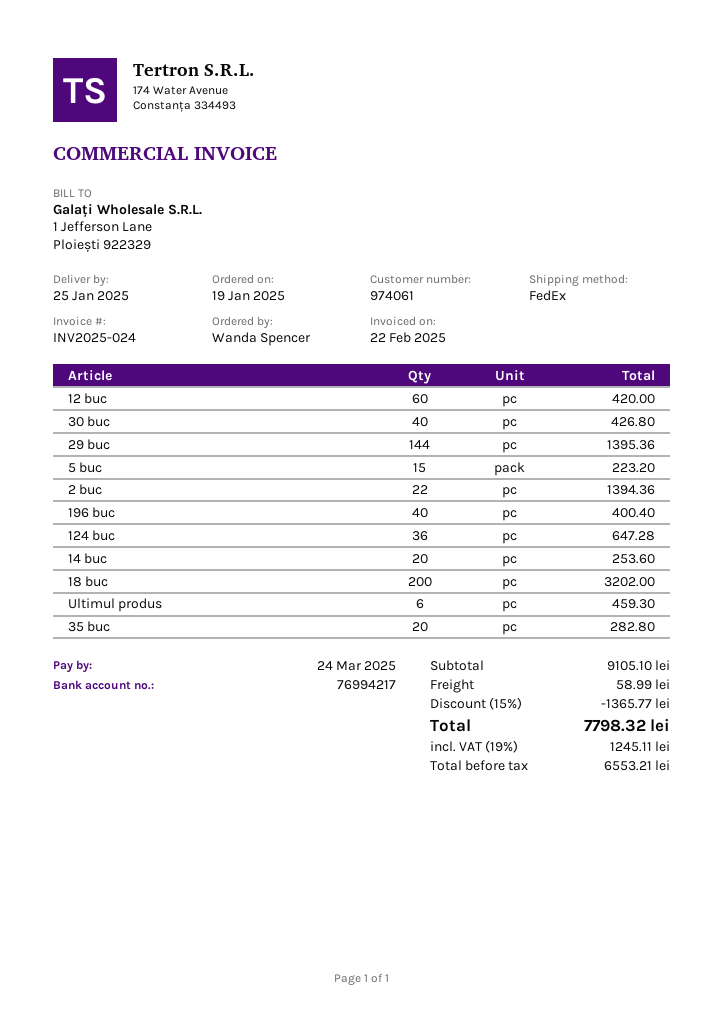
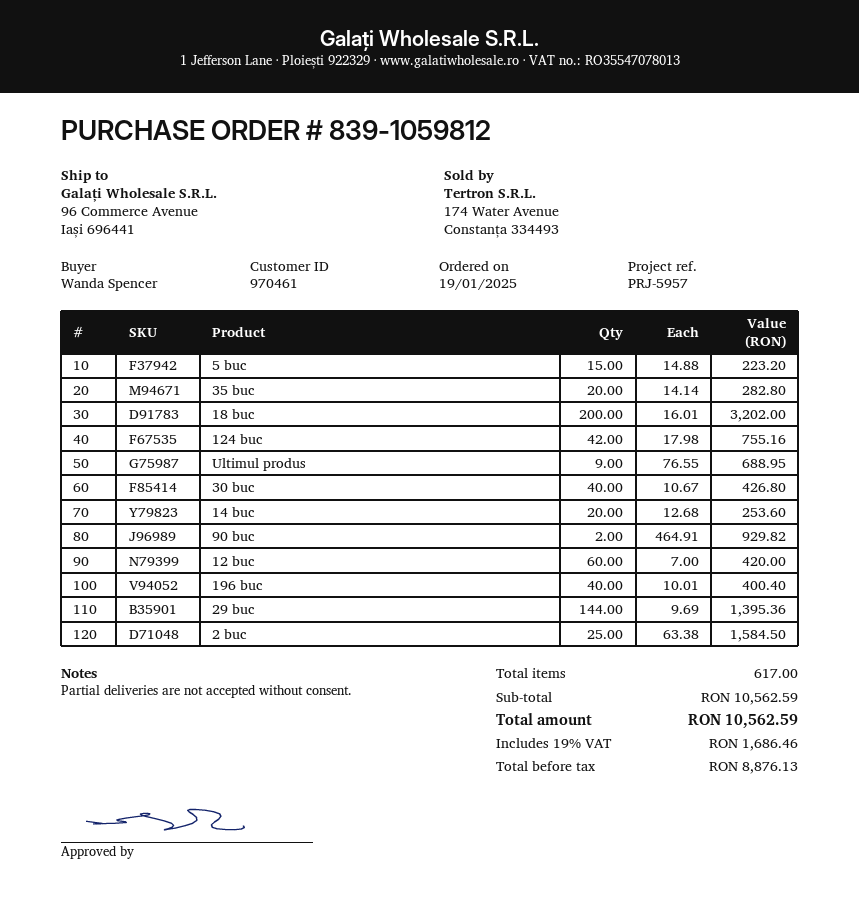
customer number: 974061 -> 970461
2 buc: 22 for 1394.36 -> 25 for 1584.50
124 buc: 36 for 647.28 -> 42 for 755.16
Ultimul produs: 6 for 459.30 -> 9 for 688.95
90 buc: none -> 2 for 929.82
subtotal: 9105.10 -> 10562.59
discount: 15% = 1365.77 -> none
shipping: 58.99 -> none
net: 6553.21 -> 8876.13
tax: 19% = 1245.11 -> 19% = 1686.46
total: 7798.32 -> 10562.59

